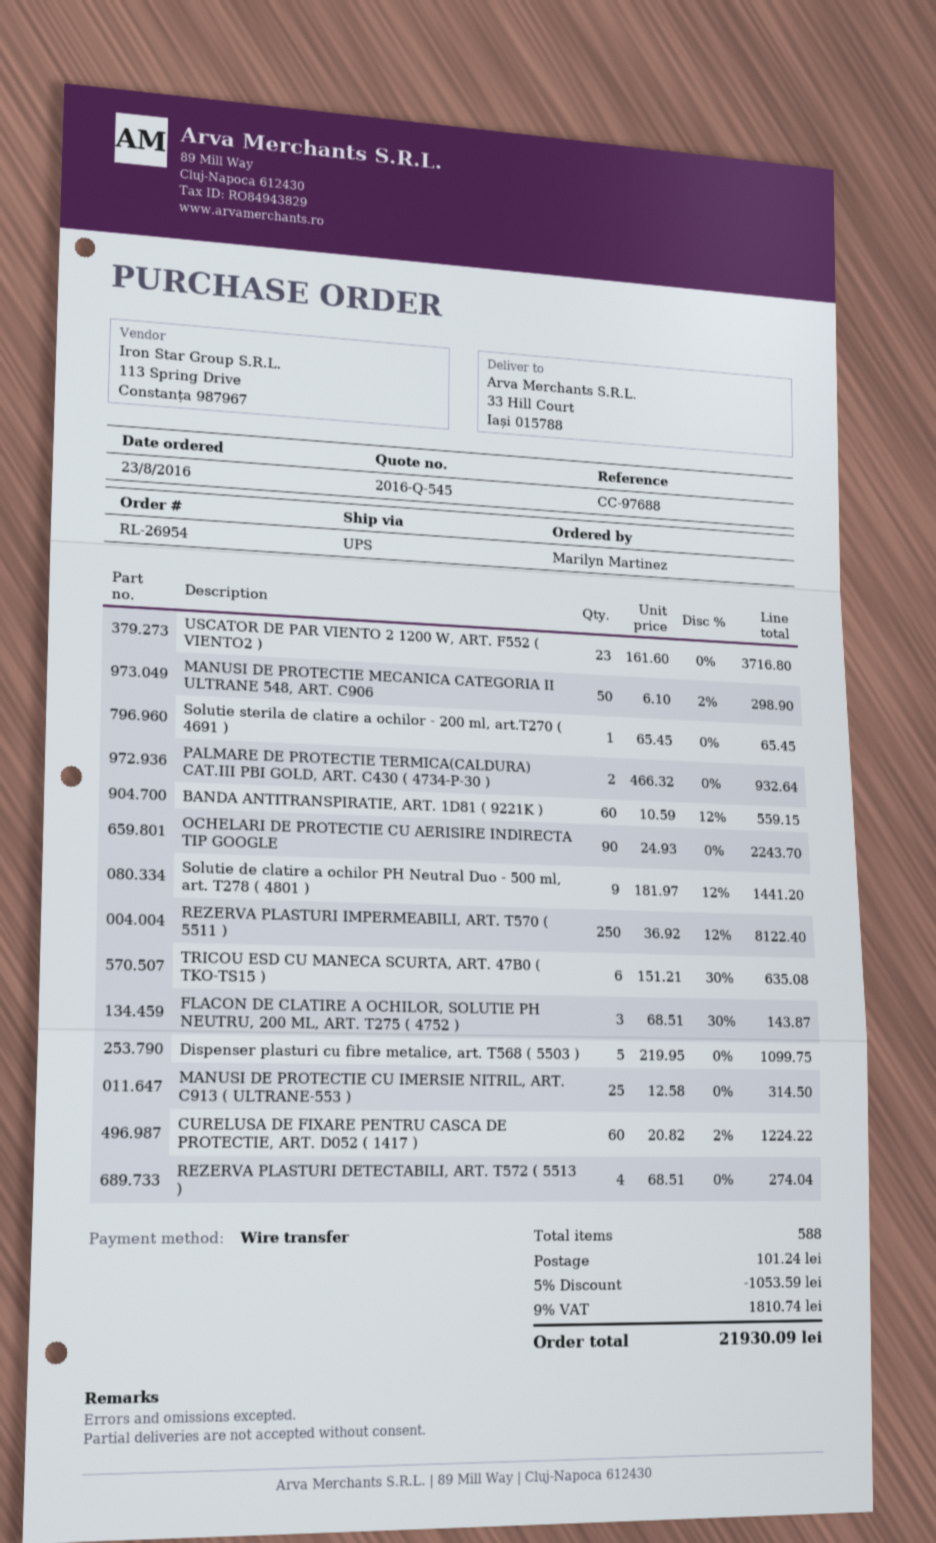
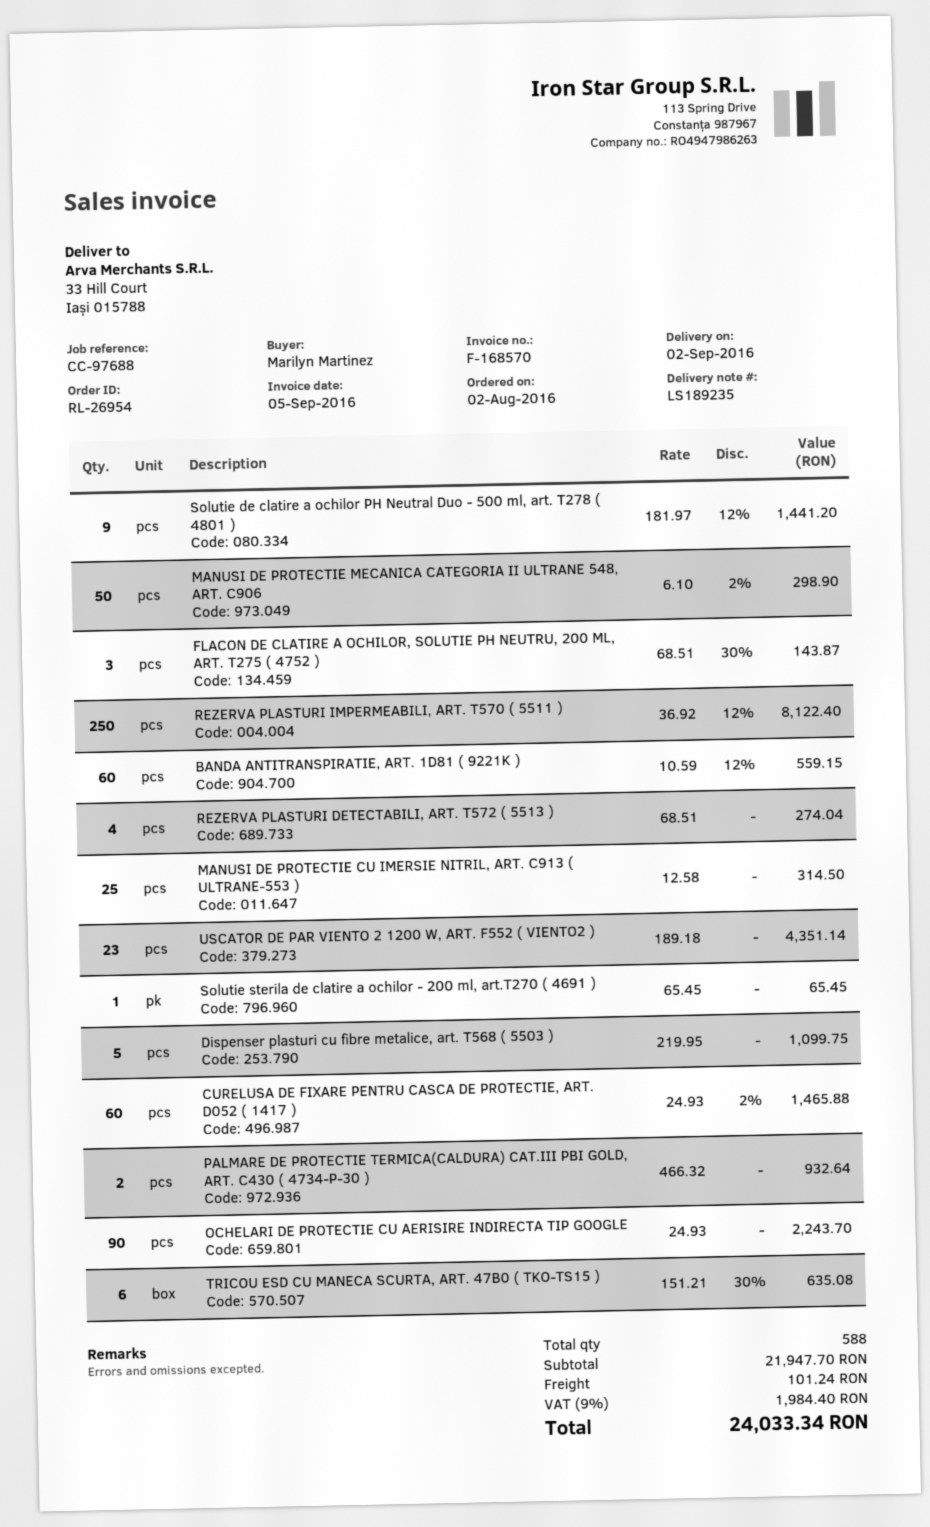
order date: 2016-08-23 -> 2016-08-02
USCATOR DE PAR VIENTO 2 1200 W, ART. F552 ( VIENTO2 ): 23 x 161.60 = 3716.80 -> 23 x 189.18 = 4351.14
CURELUSA DE FIXARE PENTRU CASCA DE PROTECTIE, ART. D052 ( 1417 ): 60 x 20.82 - 2% = 1224.22 -> 60 x 24.93 - 2% = 1465.88
discount: 5% = 1053.59 -> none
tax: 9% = 1810.74 -> 9% = 1984.40
total: 21930.09 -> 24033.34

